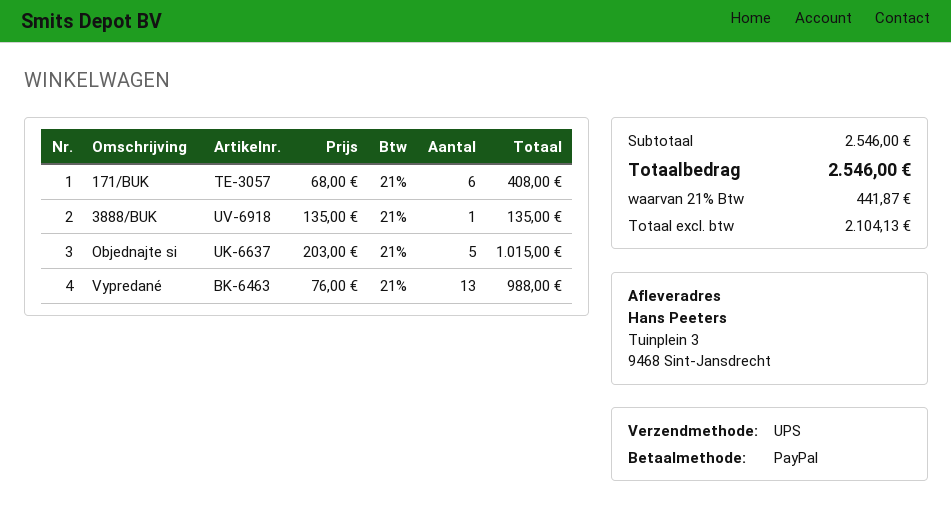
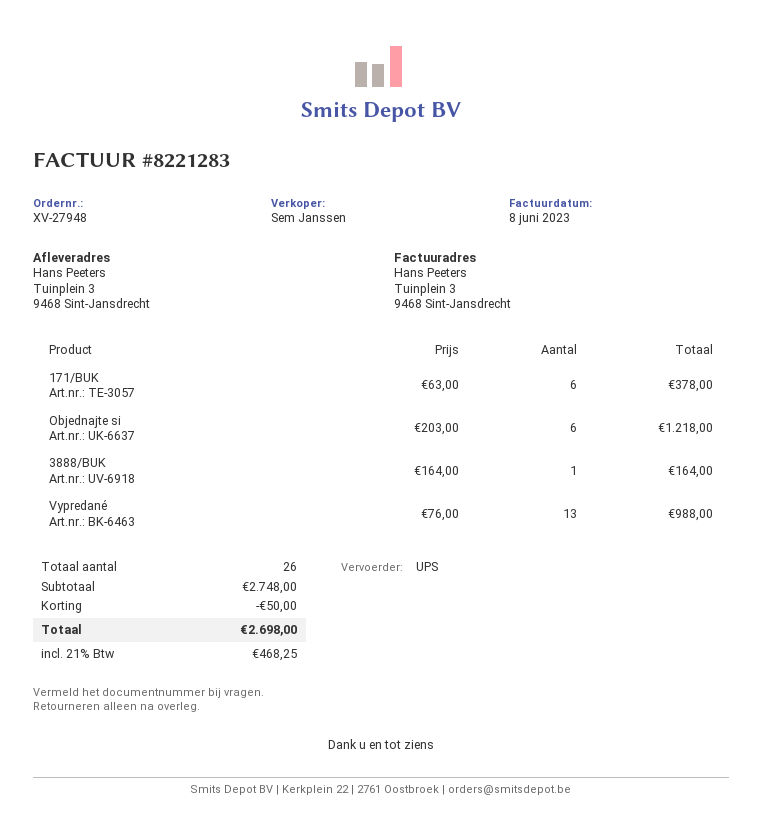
171/BUK: 6 x 68.00 = 408.00 -> 6 x 63.00 = 378.00
3888/BUK: 1 x 135.00 = 135.00 -> 1 x 164.00 = 164.00
Objednajte si: 5 x 203.00 = 1015.00 -> 6 x 203.00 = 1218.00
subtotal: 2546.00 -> 2748.00
discount: none -> 50.00
tax: 21% = 441.87 -> 21% = 468.25
total: 2546.00 -> 2698.00

